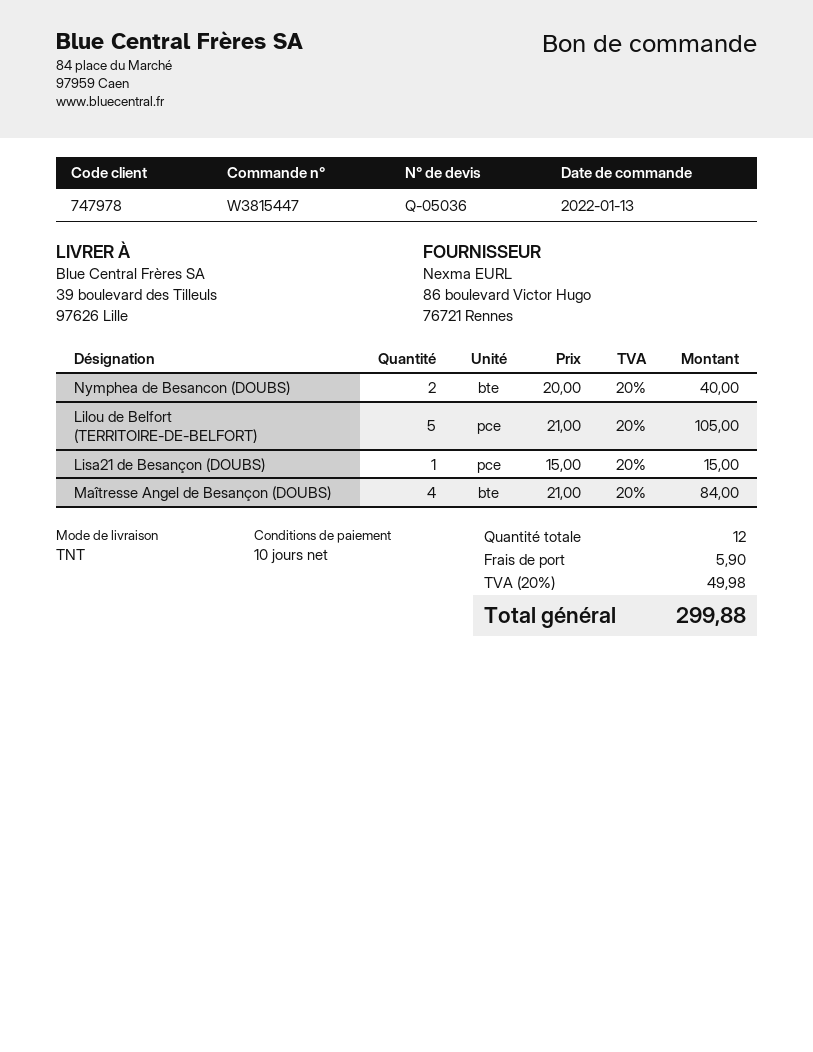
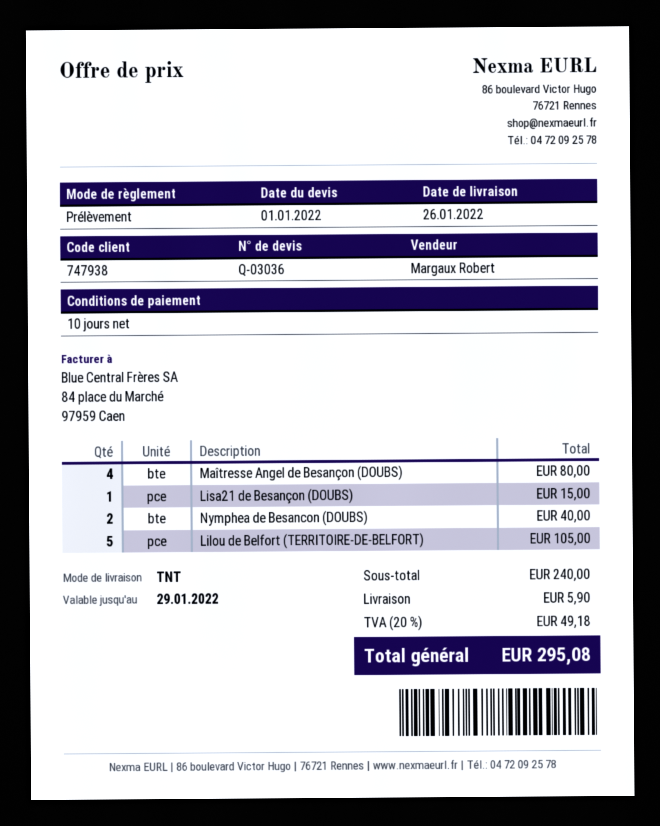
quote number: Q-05036 -> Q-03036
customer number: 747978 -> 747938
Maîtresse Angel de Besançon (DOUBS): 4 for 84.00 -> 4 for 80.00
tax: 20% = 49.98 -> 20% = 49.18
total: 299.88 -> 295.08

